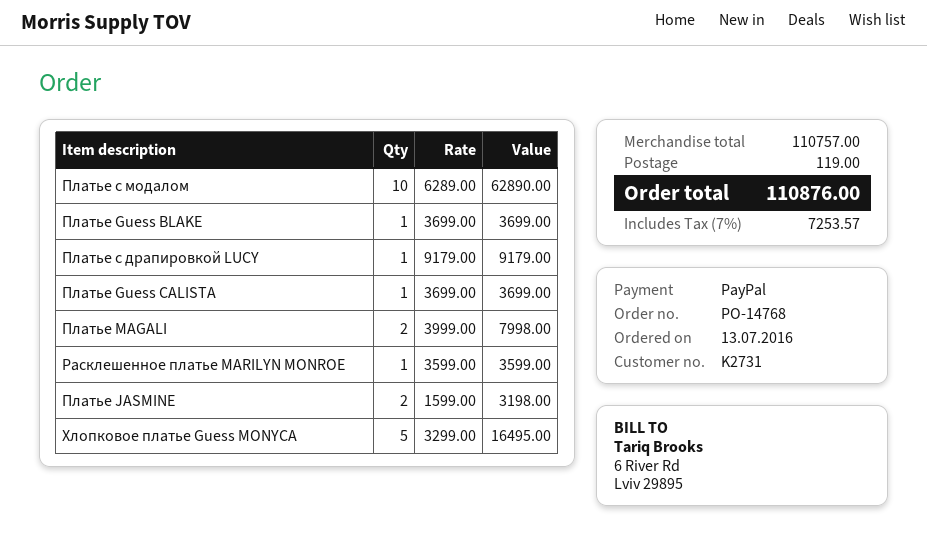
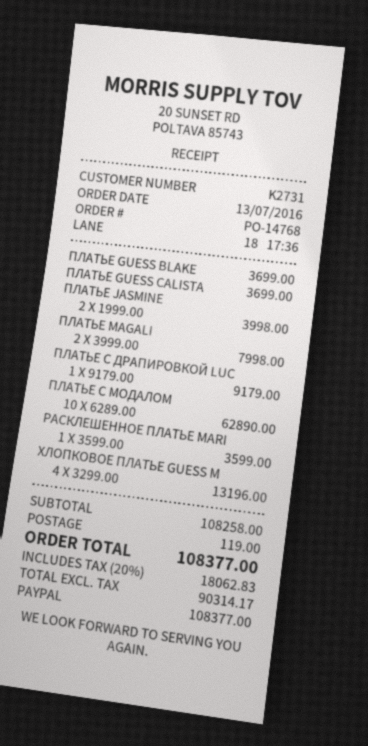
Платье JASMINE: 2 x 1599.00 = 3198.00 -> 2 x 1999.00 = 3998.00
Хлопковое платье Guess MONYCA: 5 x 3299.00 = 16495.00 -> 4 x 3299.00 = 13196.00
subtotal: 110757.00 -> 108258.00
tax: 7% = 7253.57 -> 20% = 18062.83
total: 110876.00 -> 108377.00

